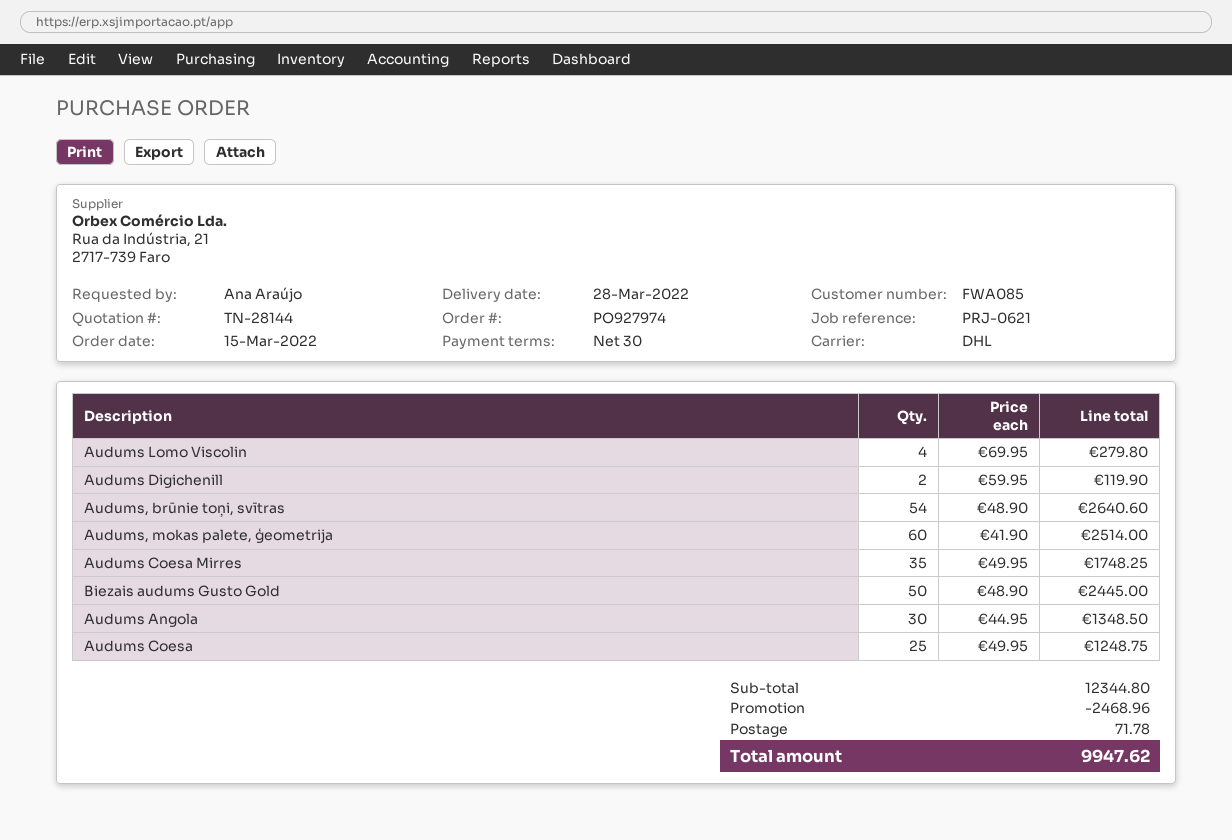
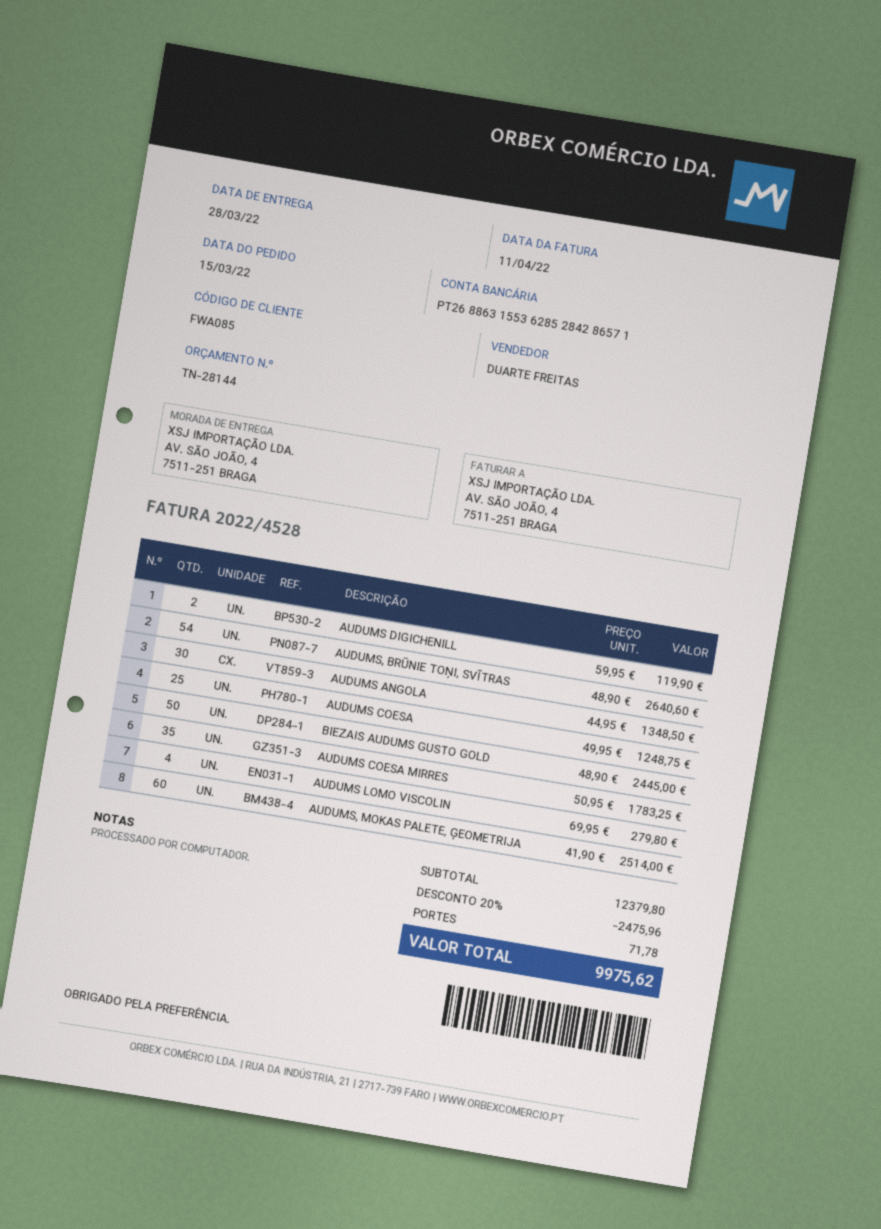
Audums Coesa Mirres: 35 x 49.95 = 1748.25 -> 35 x 50.95 = 1783.25
subtotal: 12344.80 -> 12379.80
discount: 2468.96 -> 2475.96
total: 9947.62 -> 9975.62

